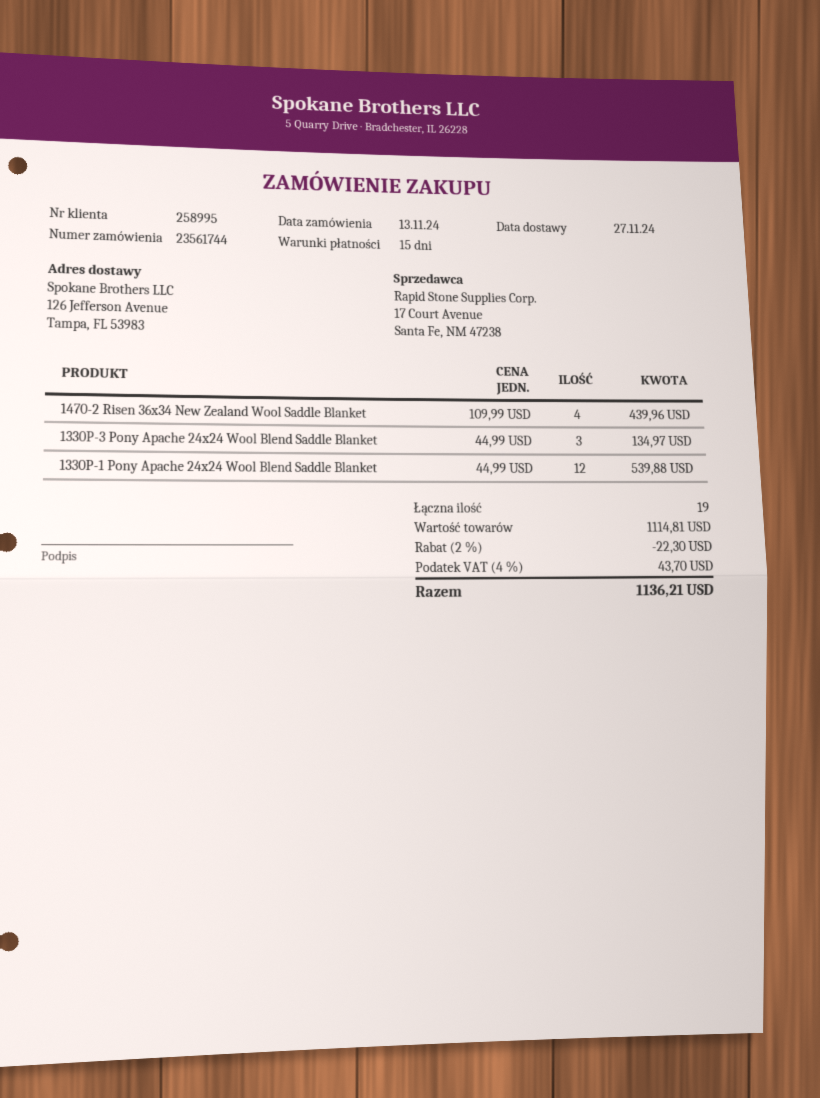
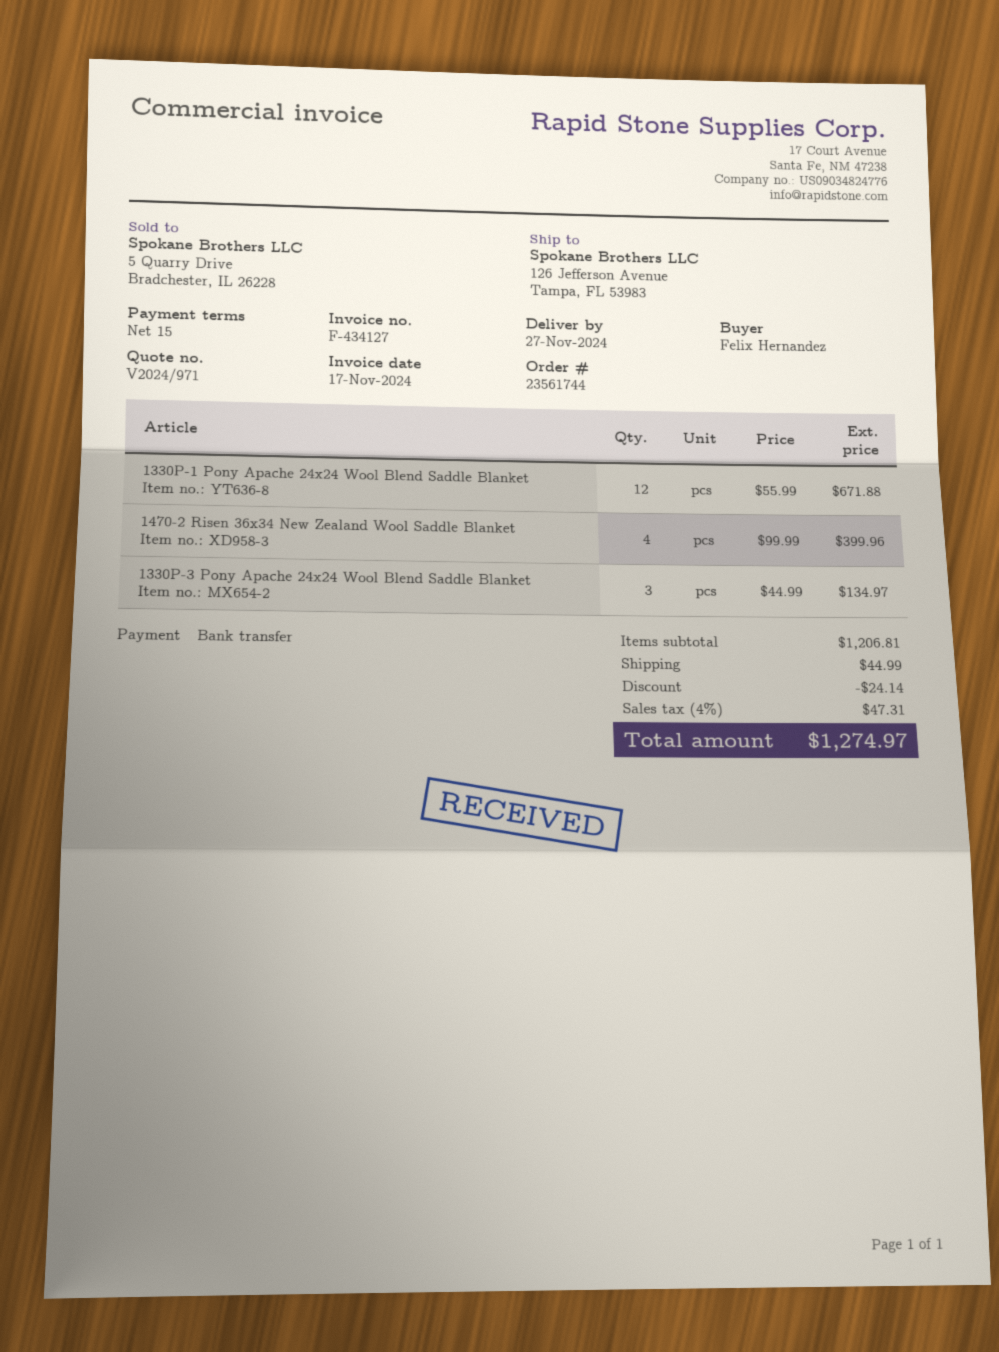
1470-2 Risen 36x34 New Zealand Wool Saddle Blanket: 4 x 109.99 = 439.96 -> 4 x 99.99 = 399.96
1330P-1 Pony Apache 24x24 Wool Blend Saddle Blanket: 12 x 44.99 = 539.88 -> 12 x 55.99 = 671.88
subtotal: 1114.81 -> 1206.81
discount: 22.30 -> 24.14
shipping: none -> 44.99
tax: 4% = 43.70 -> 4% = 47.31
total: 1136.21 -> 1274.97

